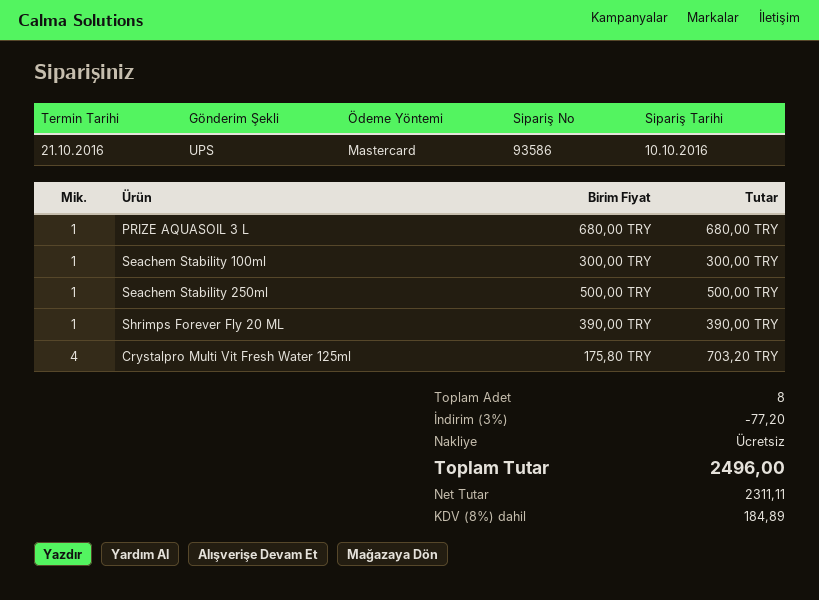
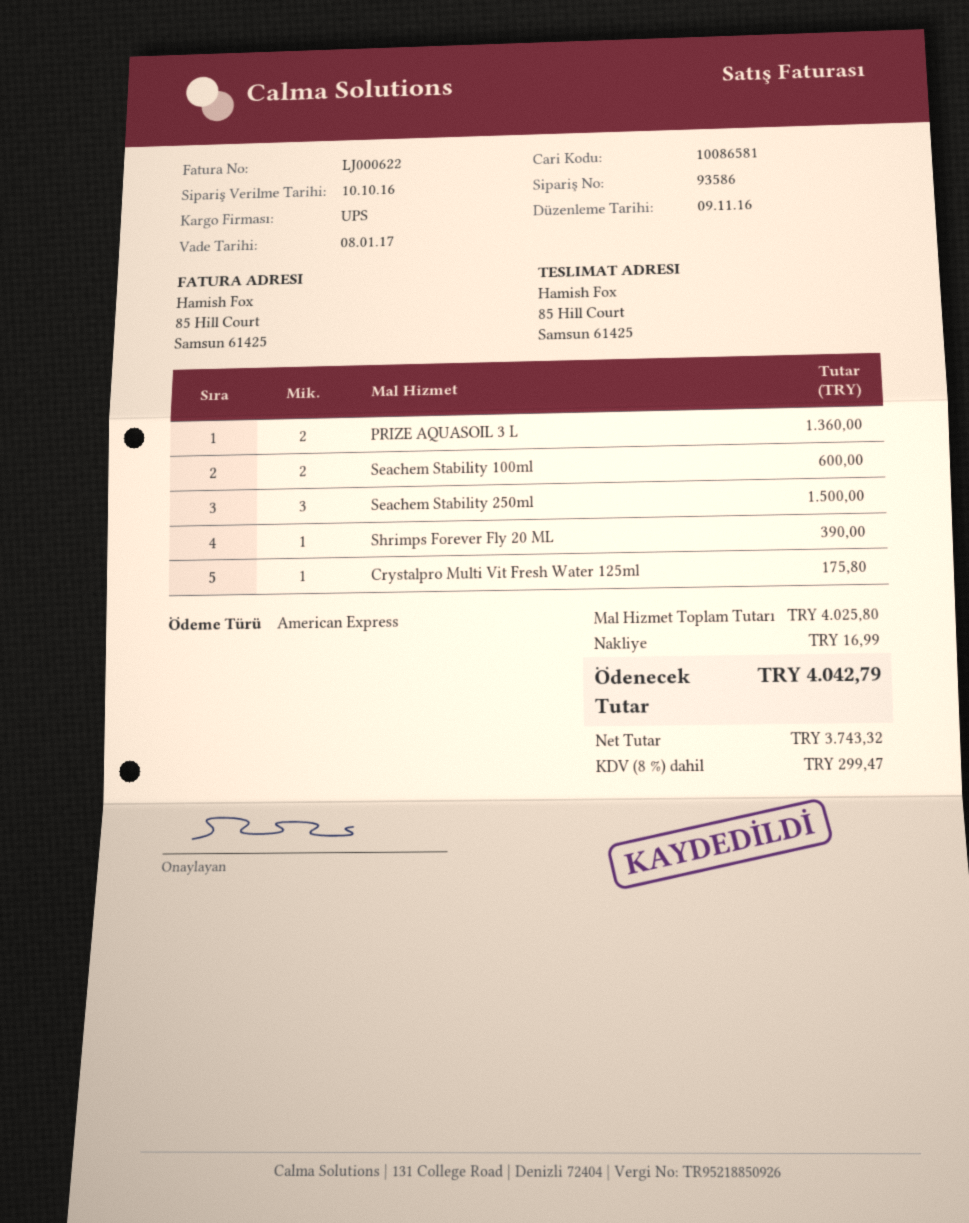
payment method: Mastercard -> American Express
PRIZE AQUASOIL 3 L: 1 for 680.00 -> 2 for 1360.00
Seachem Stability 100ml: 1 for 300.00 -> 2 for 600.00
Seachem Stability 250ml: 1 for 500.00 -> 3 for 1500.00
Crystalpro Multi Vit Fresh Water 125ml: 4 for 703.20 -> 1 for 175.80
discount: 3% = 77.20 -> none
shipping: 0.00 -> 16.99
net: 2311.11 -> 3743.32
tax: 8% = 184.89 -> 8% = 299.47
total: 2496.00 -> 4042.79

